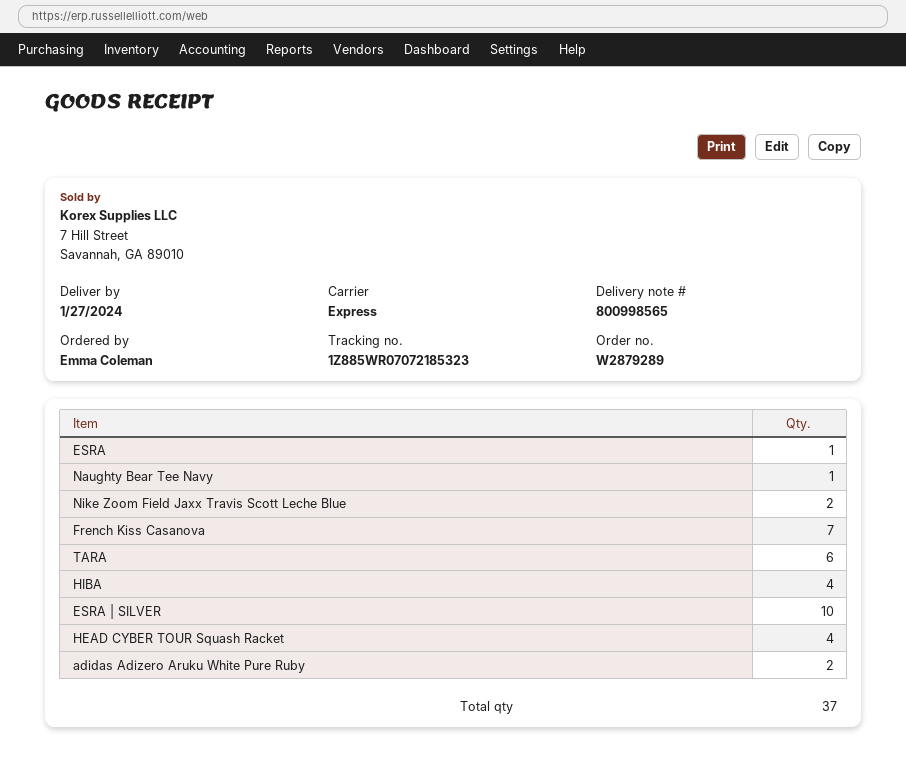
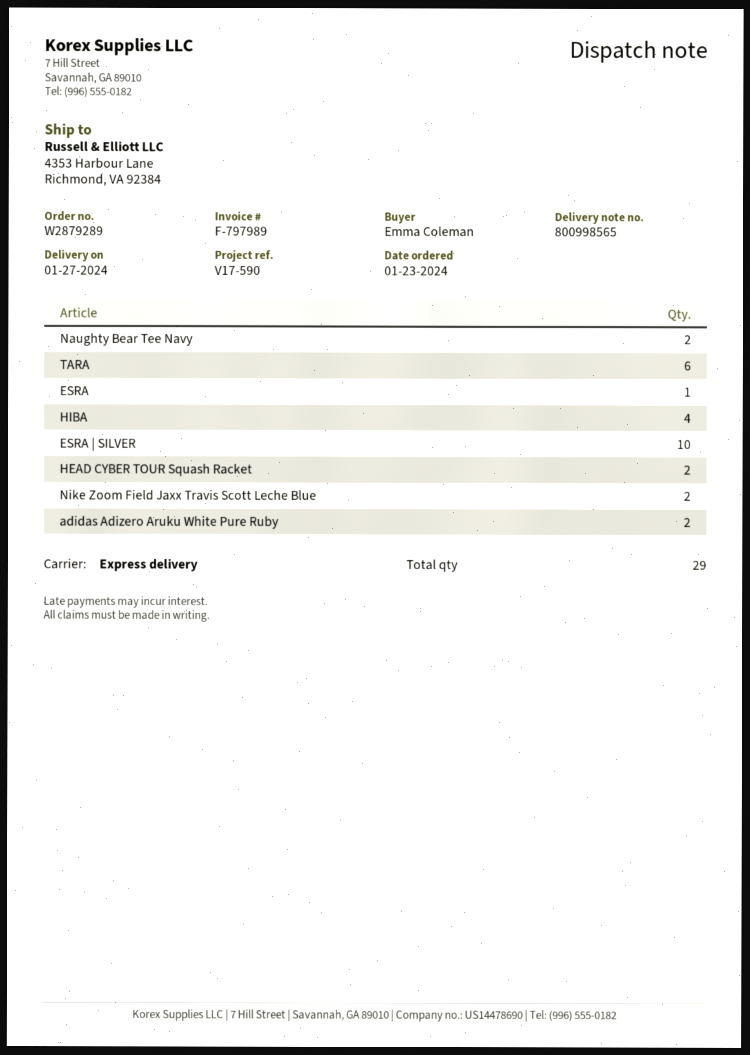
Naughty Bear Tee Navy: 1 -> 2
French Kiss Casanova: 7 -> none
HEAD CYBER TOUR Squash Racket: 4 -> 2
total quantity: 37 -> 29

